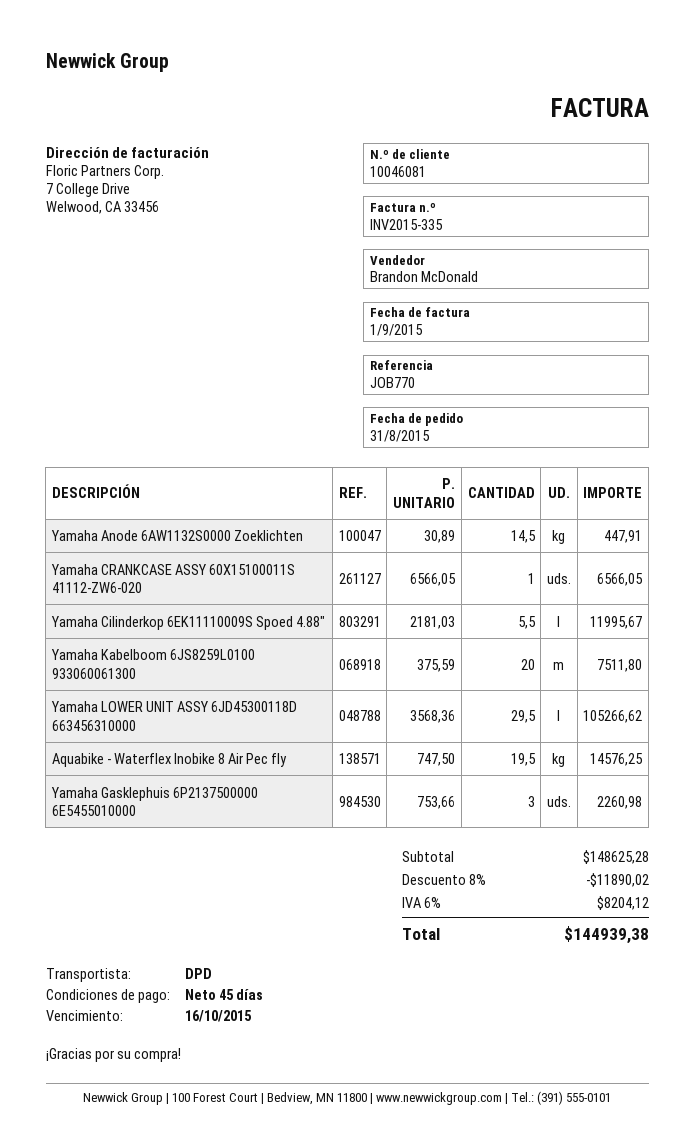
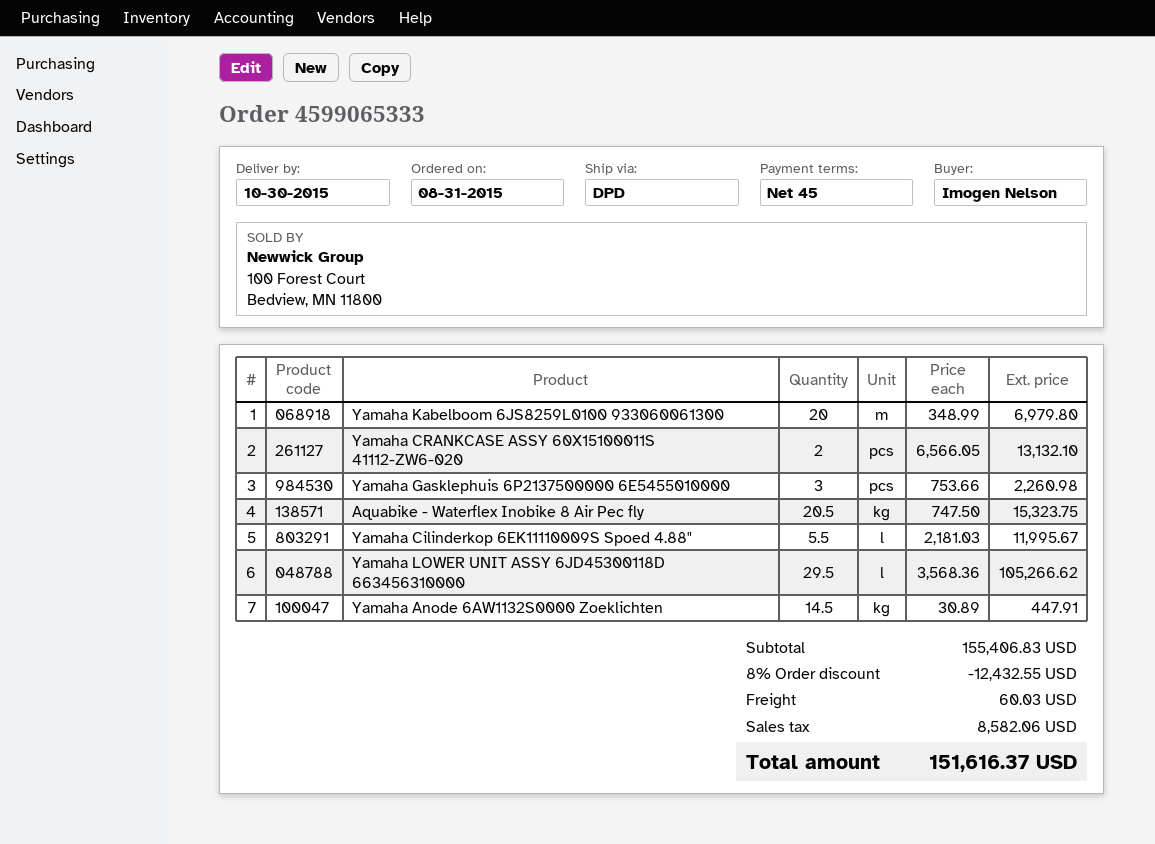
Yamaha CRANKCASE ASSY 60X15100011S 41112-ZW6-020: 1 x 6566.05 = 6566.05 -> 2 x 6566.05 = 13132.10
Yamaha Kabelboom 6JS8259L0100 933060061300: 20 x 375.59 = 7511.80 -> 20 x 348.99 = 6979.80
Aquabike - Waterflex Inobike 8 Air Pec fly: 19.5 x 747.50 = 14576.25 -> 20.5 x 747.50 = 15323.75
subtotal: 148625.28 -> 155406.83
discount: 8% = 11890.02 -> 8% = 12432.55
shipping: none -> 60.03
tax: 8204.12 -> 8582.06
total: 144939.38 -> 151616.37

